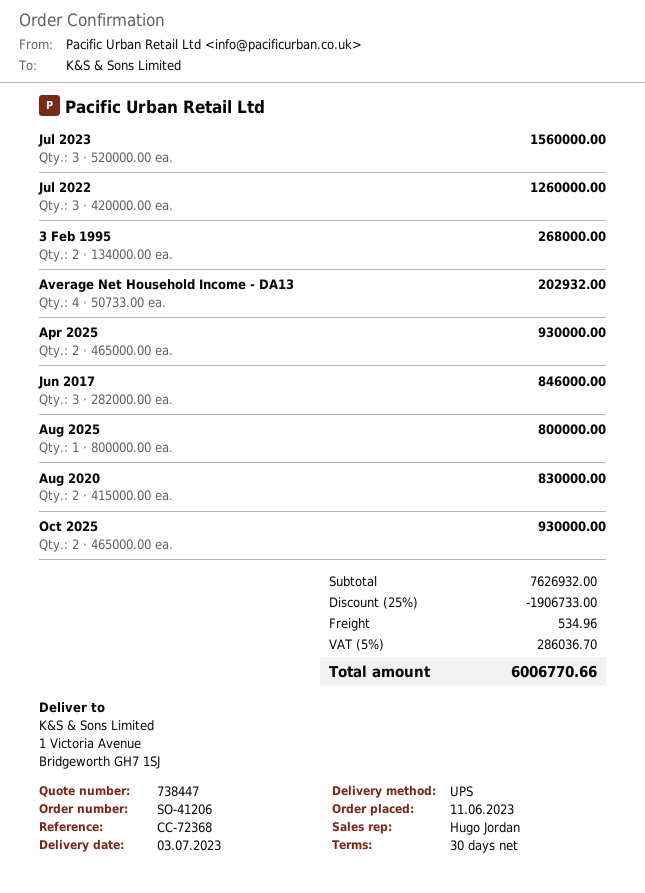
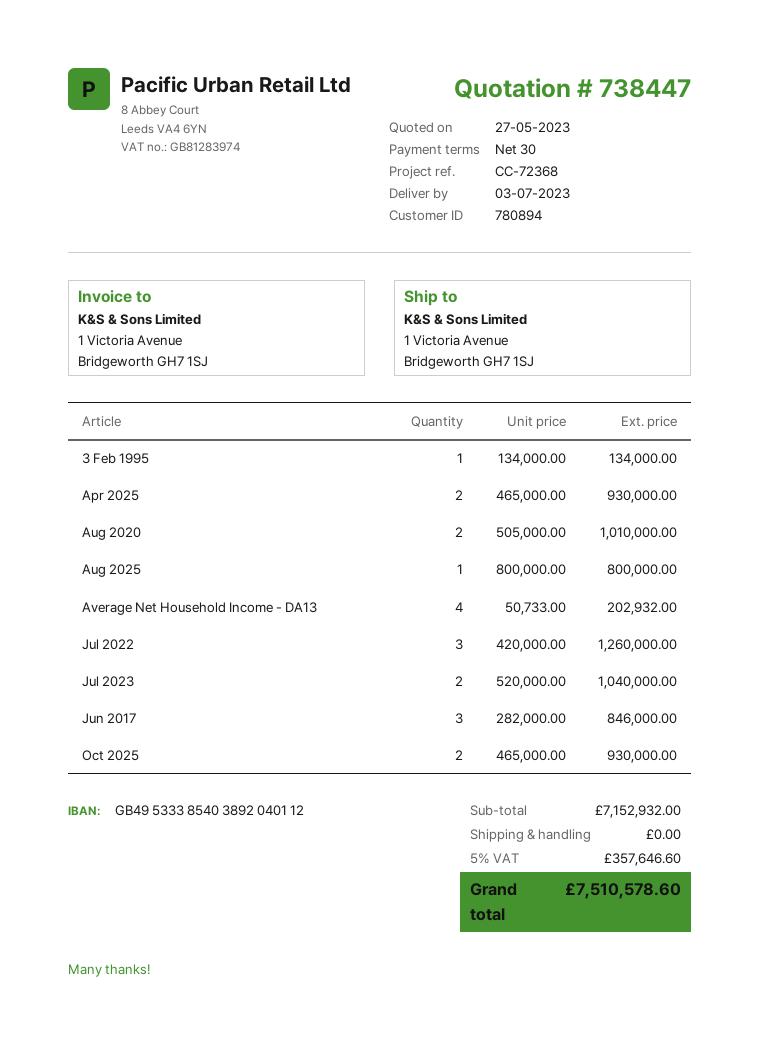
Jul 2023: 3 x 520000.00 = 1560000.00 -> 2 x 520000.00 = 1040000.00
3 Feb 1995: 2 x 134000.00 = 268000.00 -> 1 x 134000.00 = 134000.00
Aug 2020: 2 x 415000.00 = 830000.00 -> 2 x 505000.00 = 1010000.00
subtotal: 7626932.00 -> 7152932.00
discount: 25% = 1906733.00 -> none
shipping: 534.96 -> 0.00
tax: 5% = 286036.70 -> 5% = 357646.60
total: 6006770.66 -> 7510578.60

